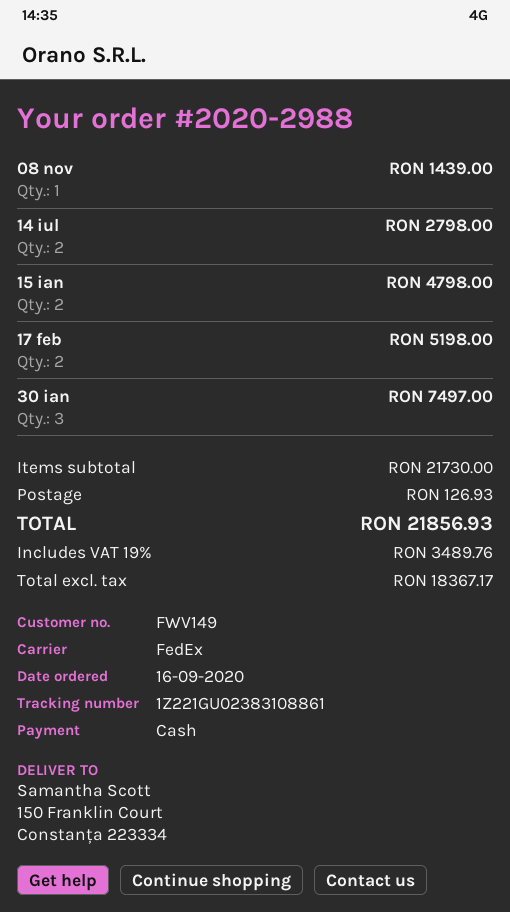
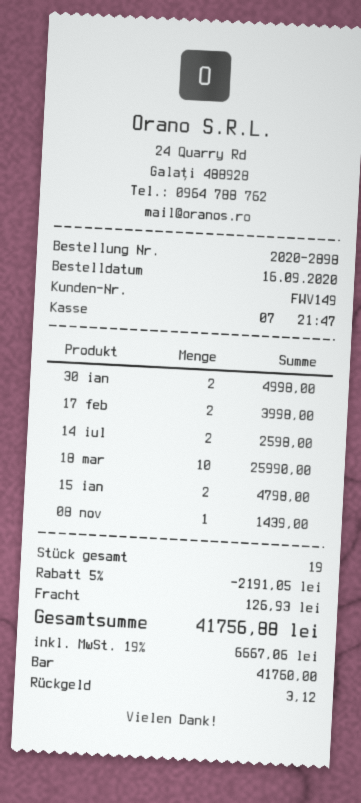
order number: 2020-2988 -> 2020-2898
14 iul: 2 for 2798.00 -> 2 for 2598.00
17 feb: 2 for 5198.00 -> 2 for 3998.00
30 ian: 3 for 7497.00 -> 2 for 4998.00
18 mar: none -> 10 for 25990.00
discount: none -> 5% = 2191.05
tax: 19% = 3489.76 -> 19% = 6667.06
total: 21856.93 -> 41756.88

